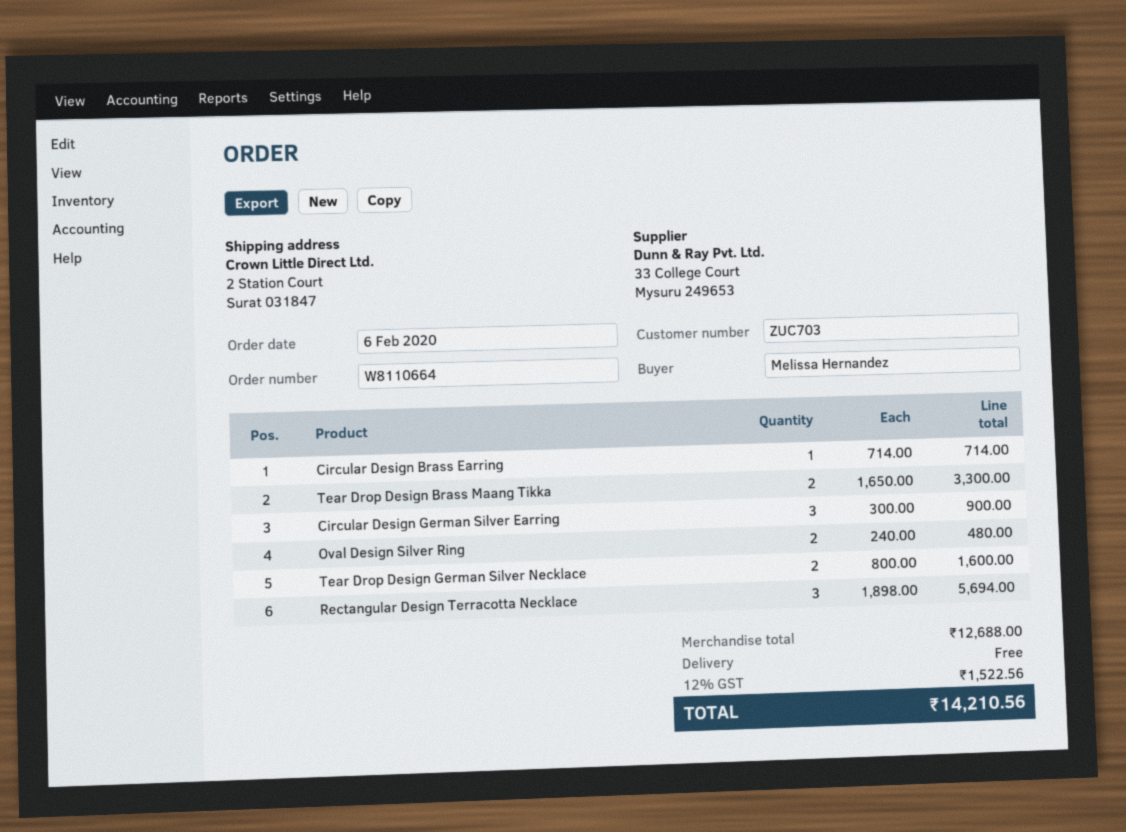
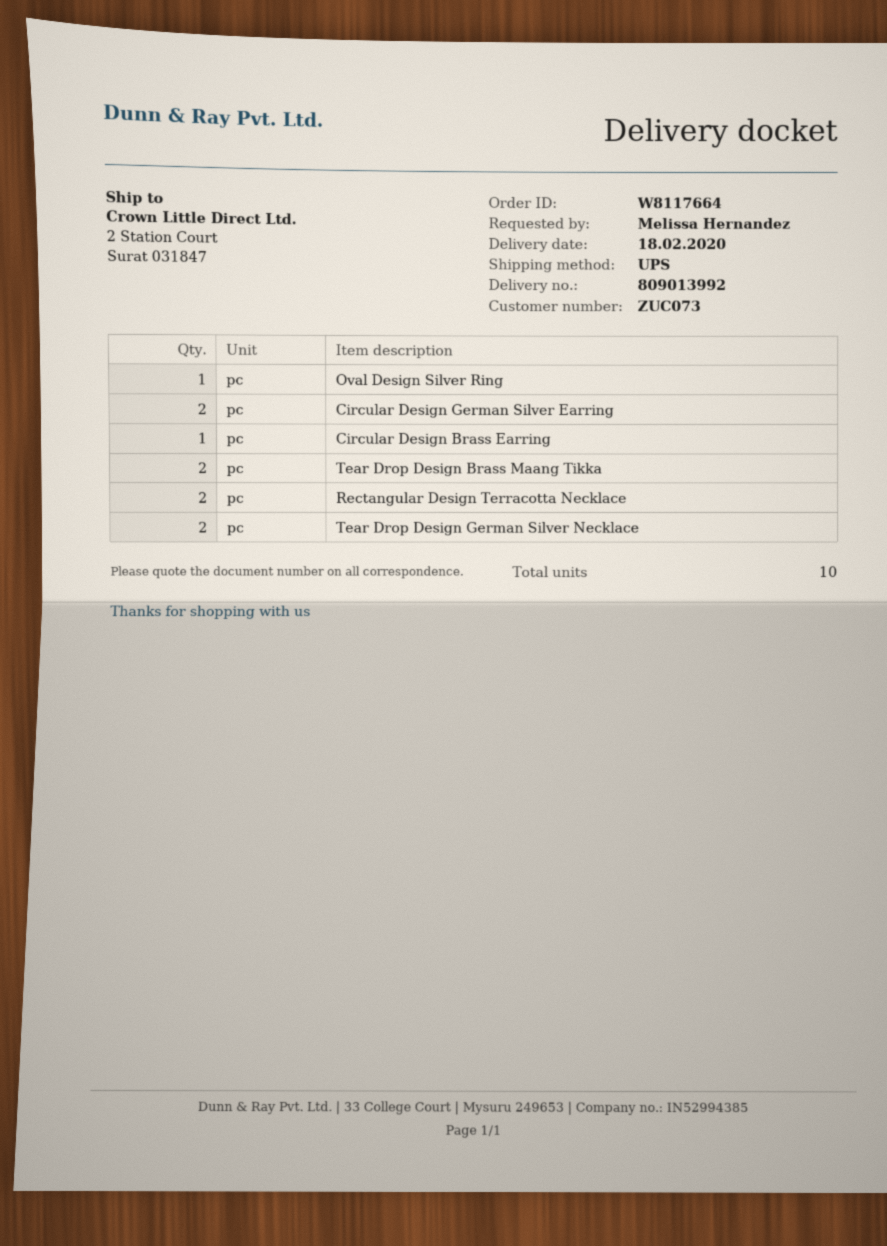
order number: W8110664 -> W8117664
customer number: ZUC703 -> ZUC073
Circular Design German Silver Earring: 3 -> 2
Oval Design Silver Ring: 2 -> 1
Rectangular Design Terracotta Necklace: 3 -> 2

